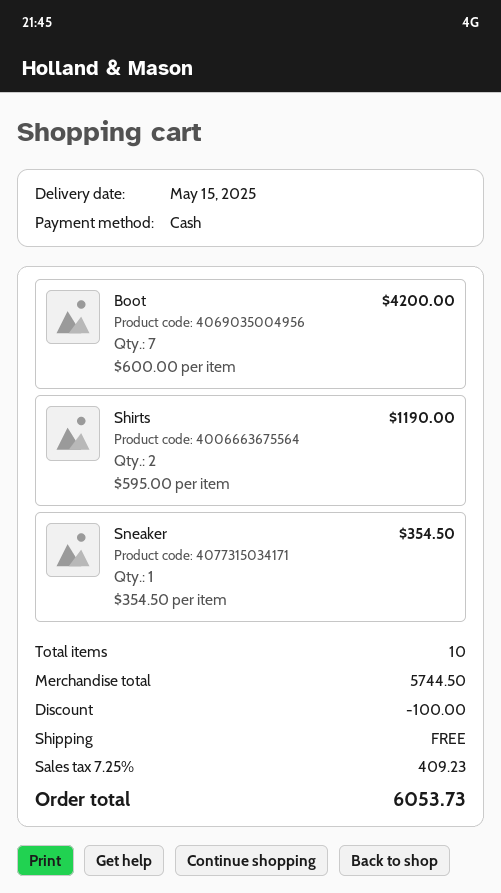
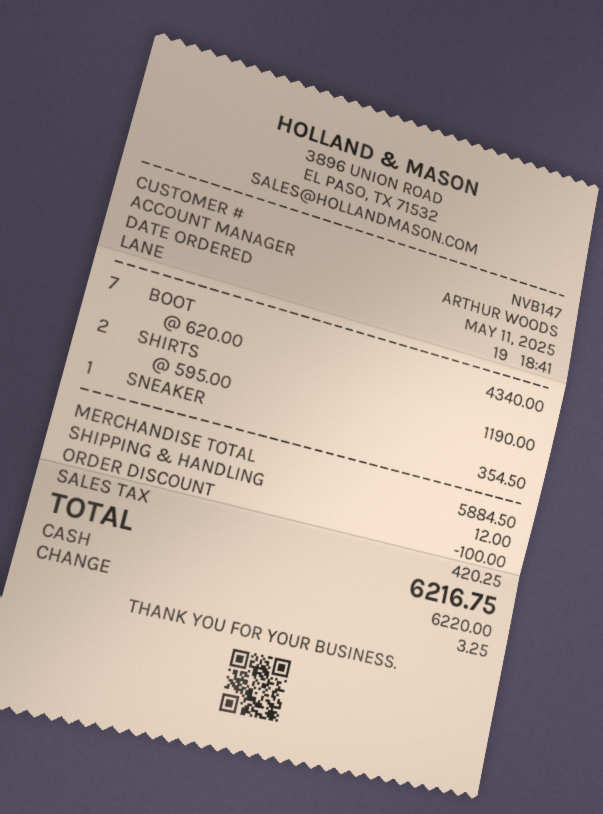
Boot: 7 x 600.00 = 4200.00 -> 7 x 620.00 = 4340.00
subtotal: 5744.50 -> 5884.50
shipping: 0.00 -> 12.00
tax: 409.23 -> 420.25
total: 6053.73 -> 6216.75

